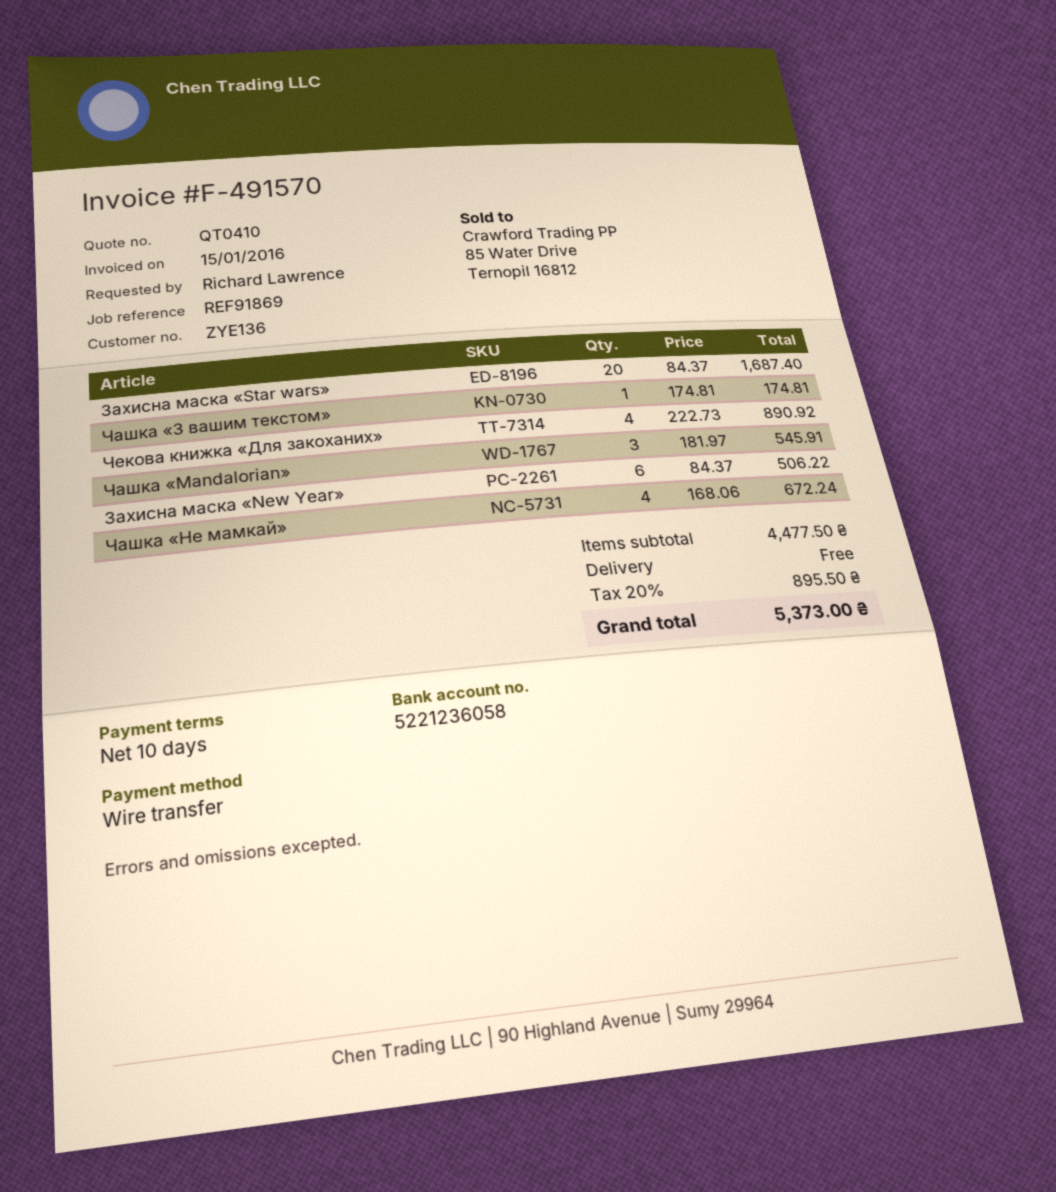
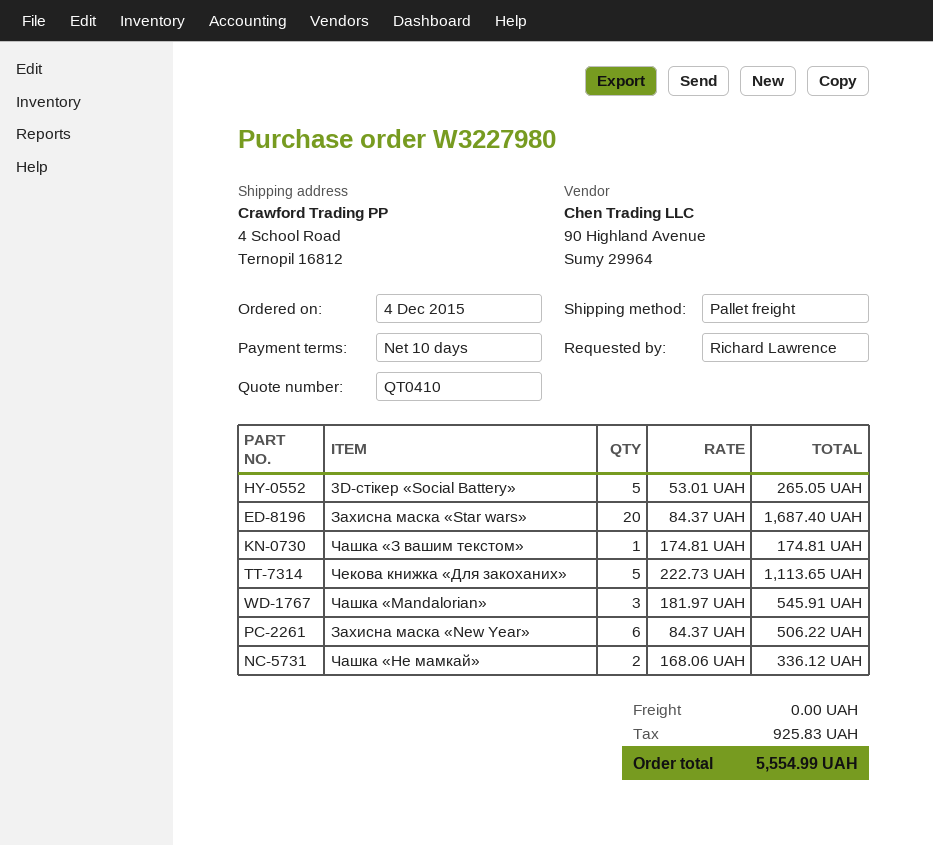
Чекова книжка «Для закоханих»: 4 x 222.73 = 890.92 -> 5 x 222.73 = 1113.65
Чашка «Не мамкай»: 4 x 168.06 = 672.24 -> 2 x 168.06 = 336.12
3D-стікер «Social Battery»: none -> 5 x 53.01 = 265.05
tax: 895.50 -> 925.83
total: 5373.00 -> 5554.99

